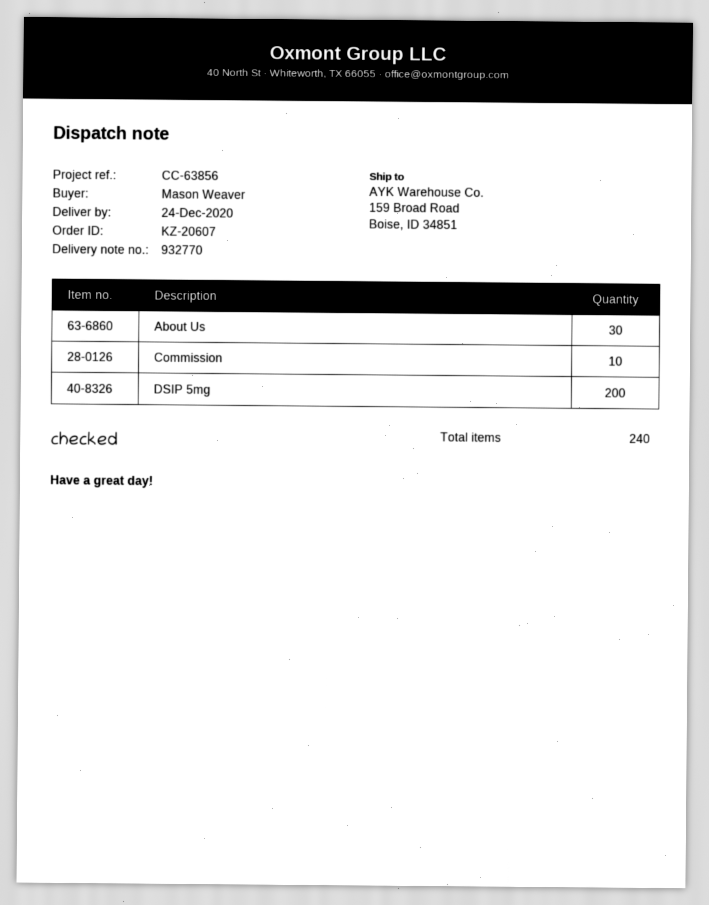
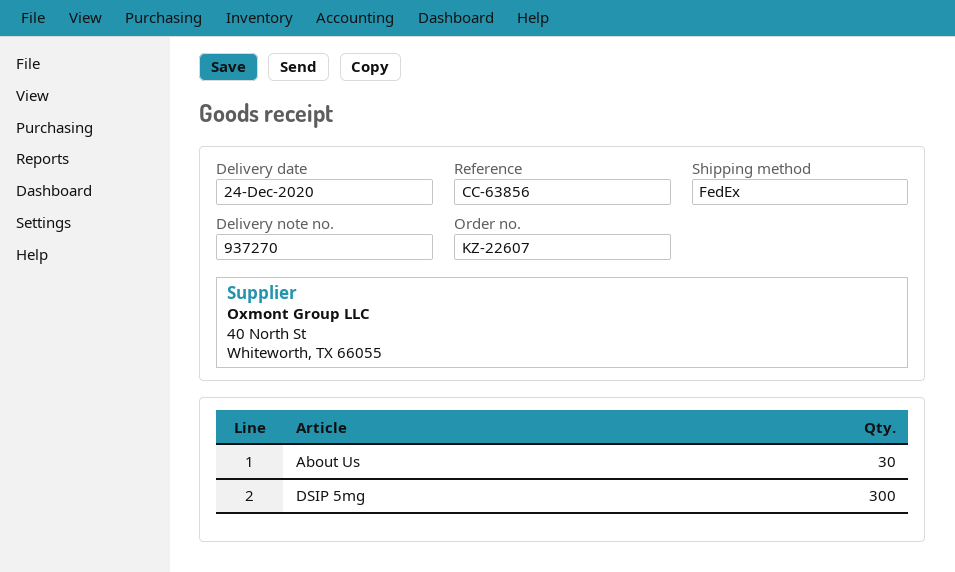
order number: KZ-20607 -> KZ-22607
delivery note number: 932770 -> 937270
Commission: 10 -> none
DSIP 5mg: 200 -> 300

